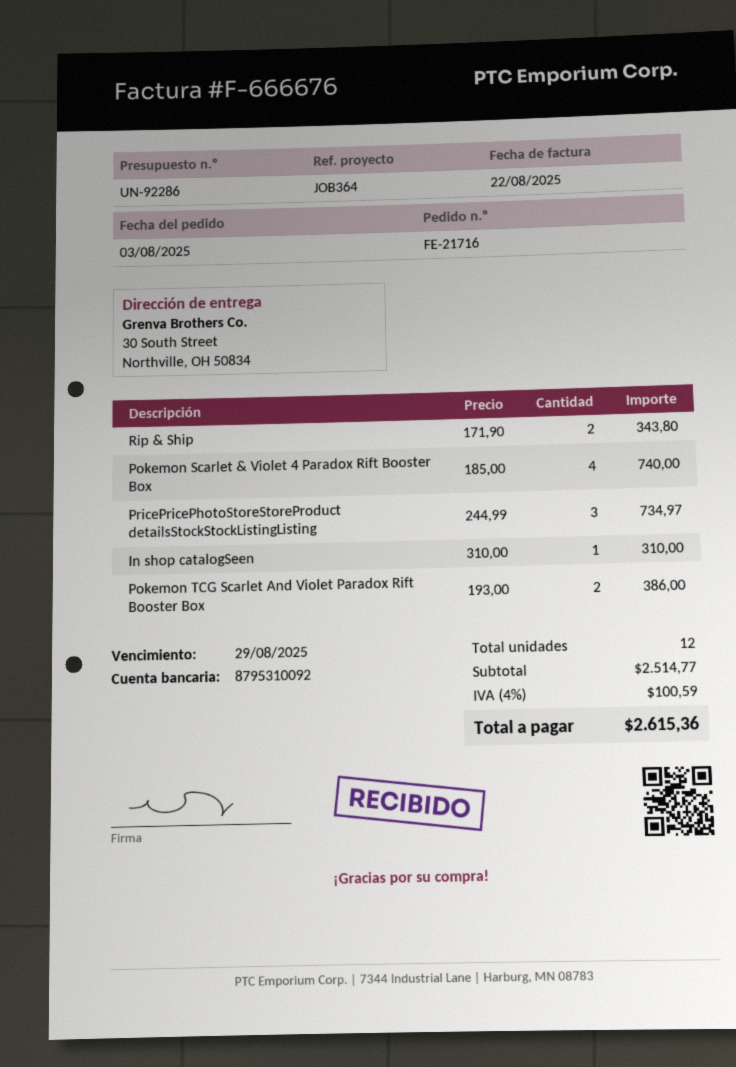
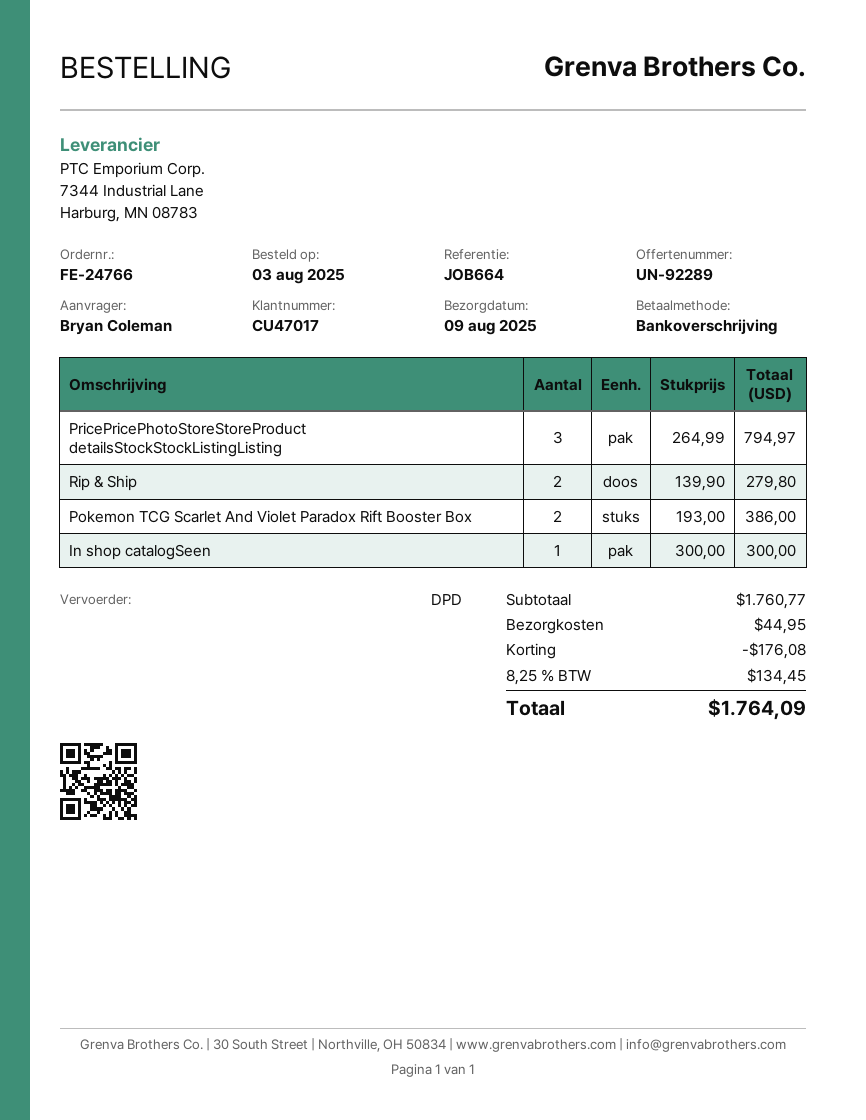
quote number: UN-92286 -> UN-92289
order number: FE-21716 -> FE-24766
reference: JOB364 -> JOB664
Rip & Ship: 2 x 171.90 = 343.80 -> 2 x 139.90 = 279.80
Pokemon Scarlet & Violet 4 Paradox Rift Booster Box: 4 x 185.00 = 740.00 -> none
PricePricePhotoStoreStoreProduct detailsStockStockListingListing: 3 x 244.99 = 734.97 -> 3 x 264.99 = 794.97
In shop catalogSeen: 1 x 310.00 = 310.00 -> 1 x 300.00 = 300.00
subtotal: 2514.77 -> 1760.77
discount: none -> 176.08
shipping: none -> 44.95
tax: 4% = 100.59 -> 8.25% = 134.45
total: 2615.36 -> 1764.09

